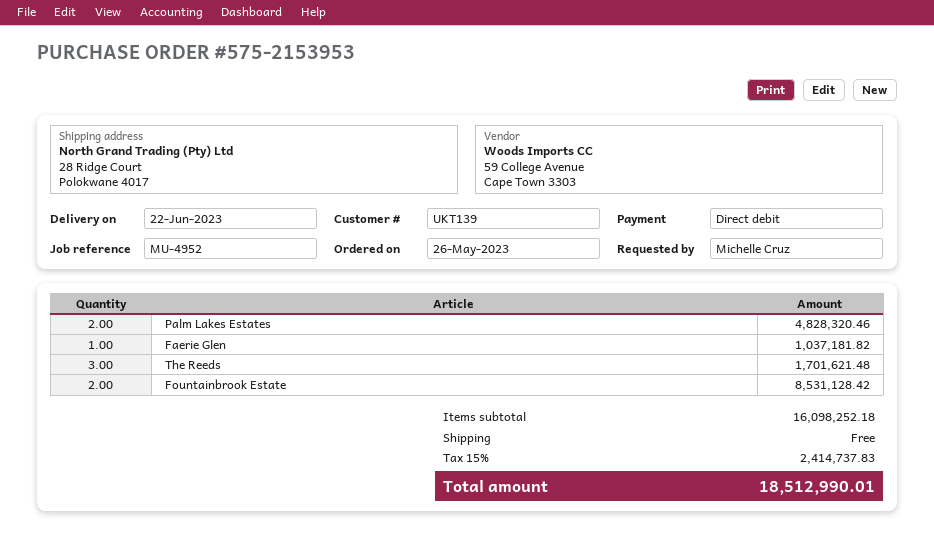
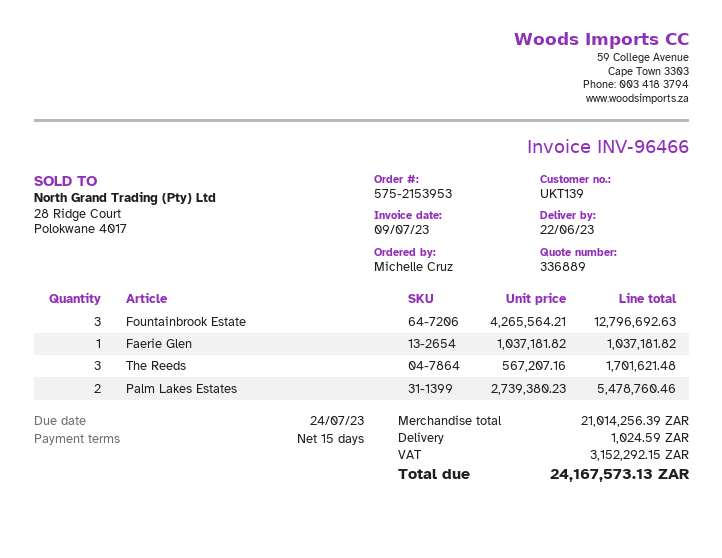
Palm Lakes Estates: 2 for 4828320.46 -> 2 for 5478760.46
Fountainbrook Estate: 2 for 8531128.42 -> 3 for 12796692.63
subtotal: 16098252.18 -> 21014256.39
shipping: 0.00 -> 1024.59
tax: 2414737.83 -> 3152292.15
total: 18512990.01 -> 24167573.13

